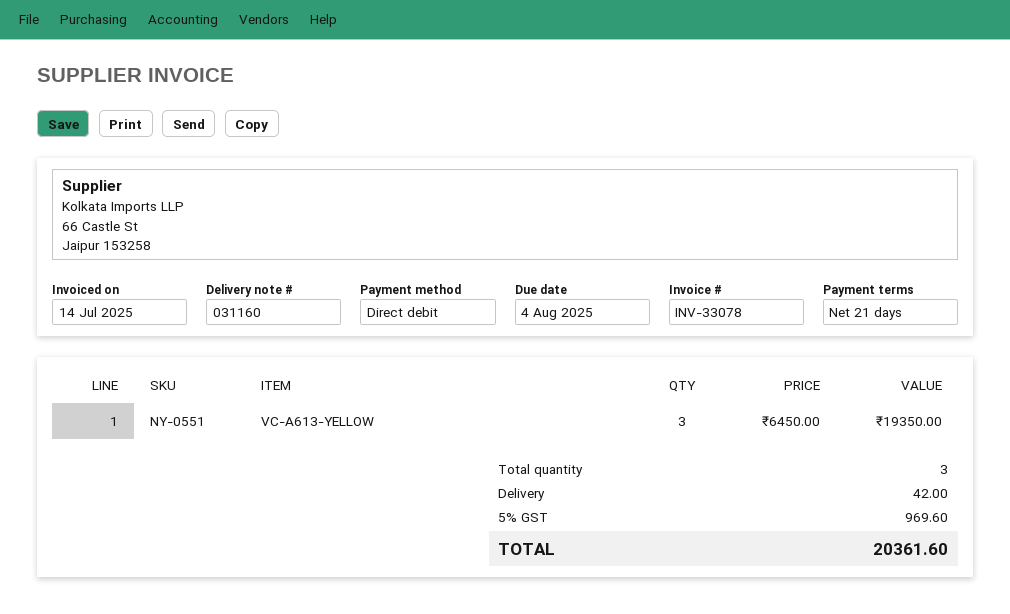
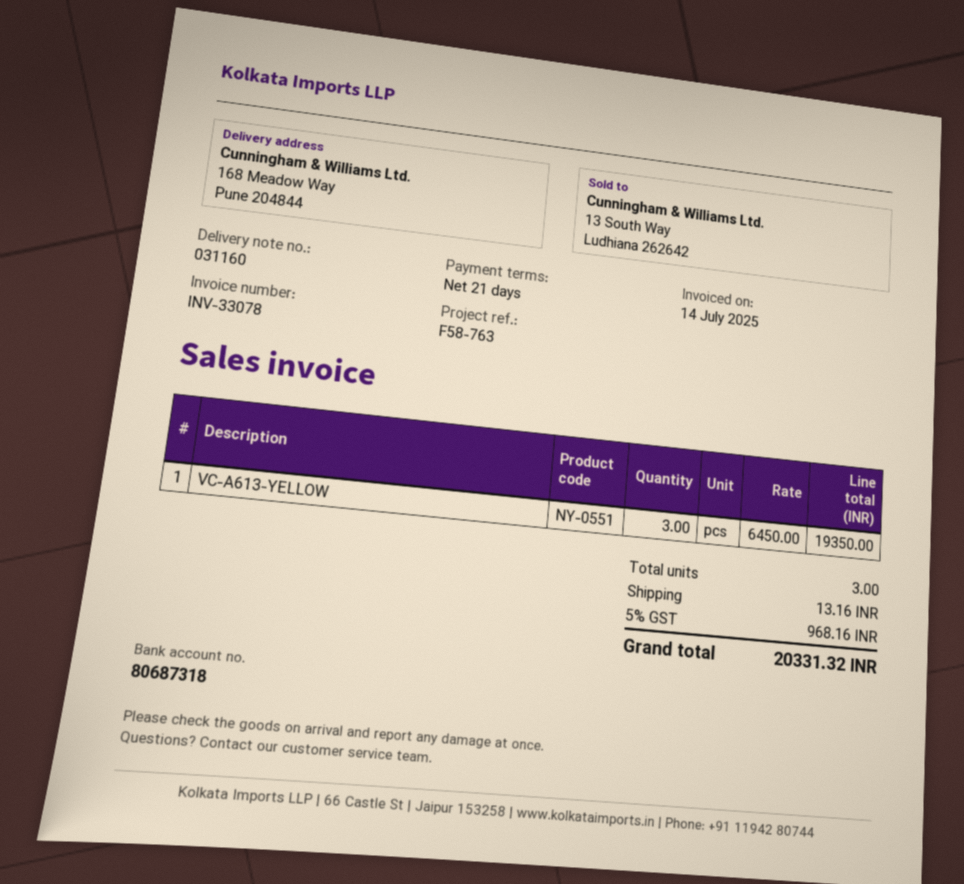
shipping: 42.00 -> 13.16
tax: 5% = 969.60 -> 5% = 968.16
total: 20361.60 -> 20331.32

